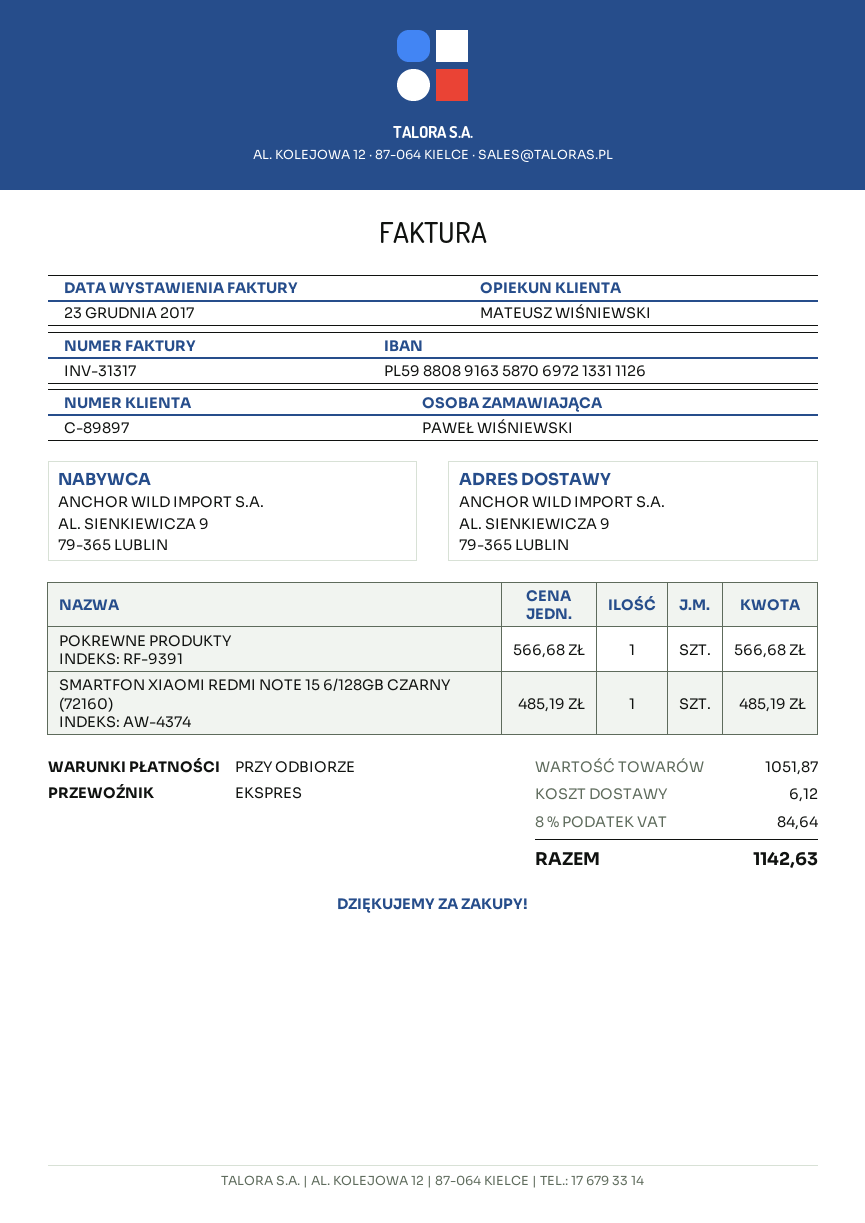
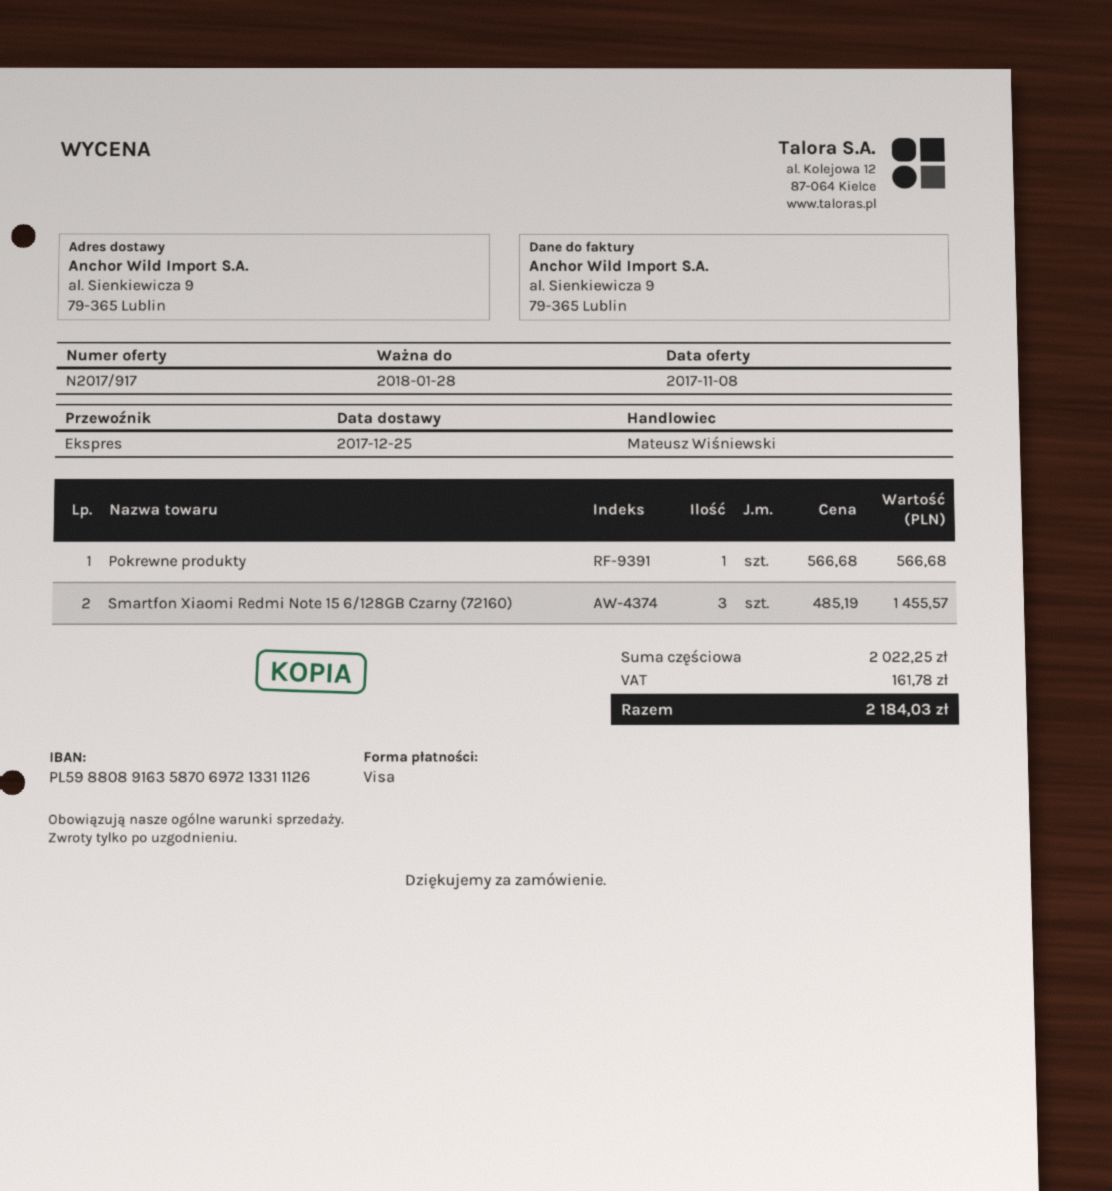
SMARTFON XIAOMI REDMI NOTE 15 6/128GB CZARNY (72160): 1 x 485.19 = 485.19 -> 3 x 485.19 = 1455.57
subtotal: 1051.87 -> 2022.25
shipping: 6.12 -> none
tax: 84.64 -> 161.78
total: 1142.63 -> 2184.03

